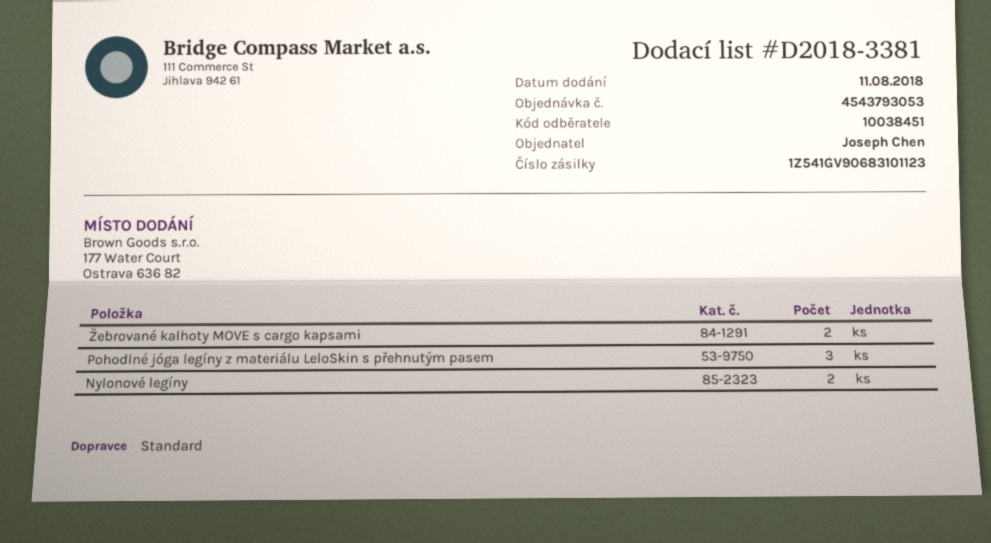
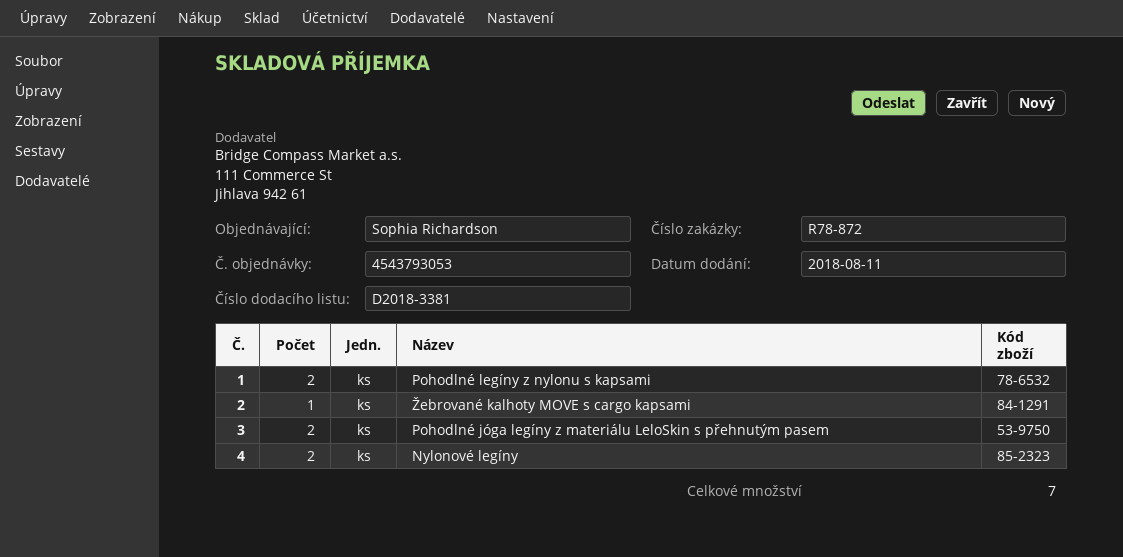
ordered by: Joseph Chen -> Sophia Richardson
Žebrované kalhoty MOVE s cargo kapsami: 2 -> 1
Pohodlné jóga legíny z materiálu LeloSkin s přehnutým pasem: 3 -> 2
Pohodlné legíny z nylonu s kapsami: none -> 2

